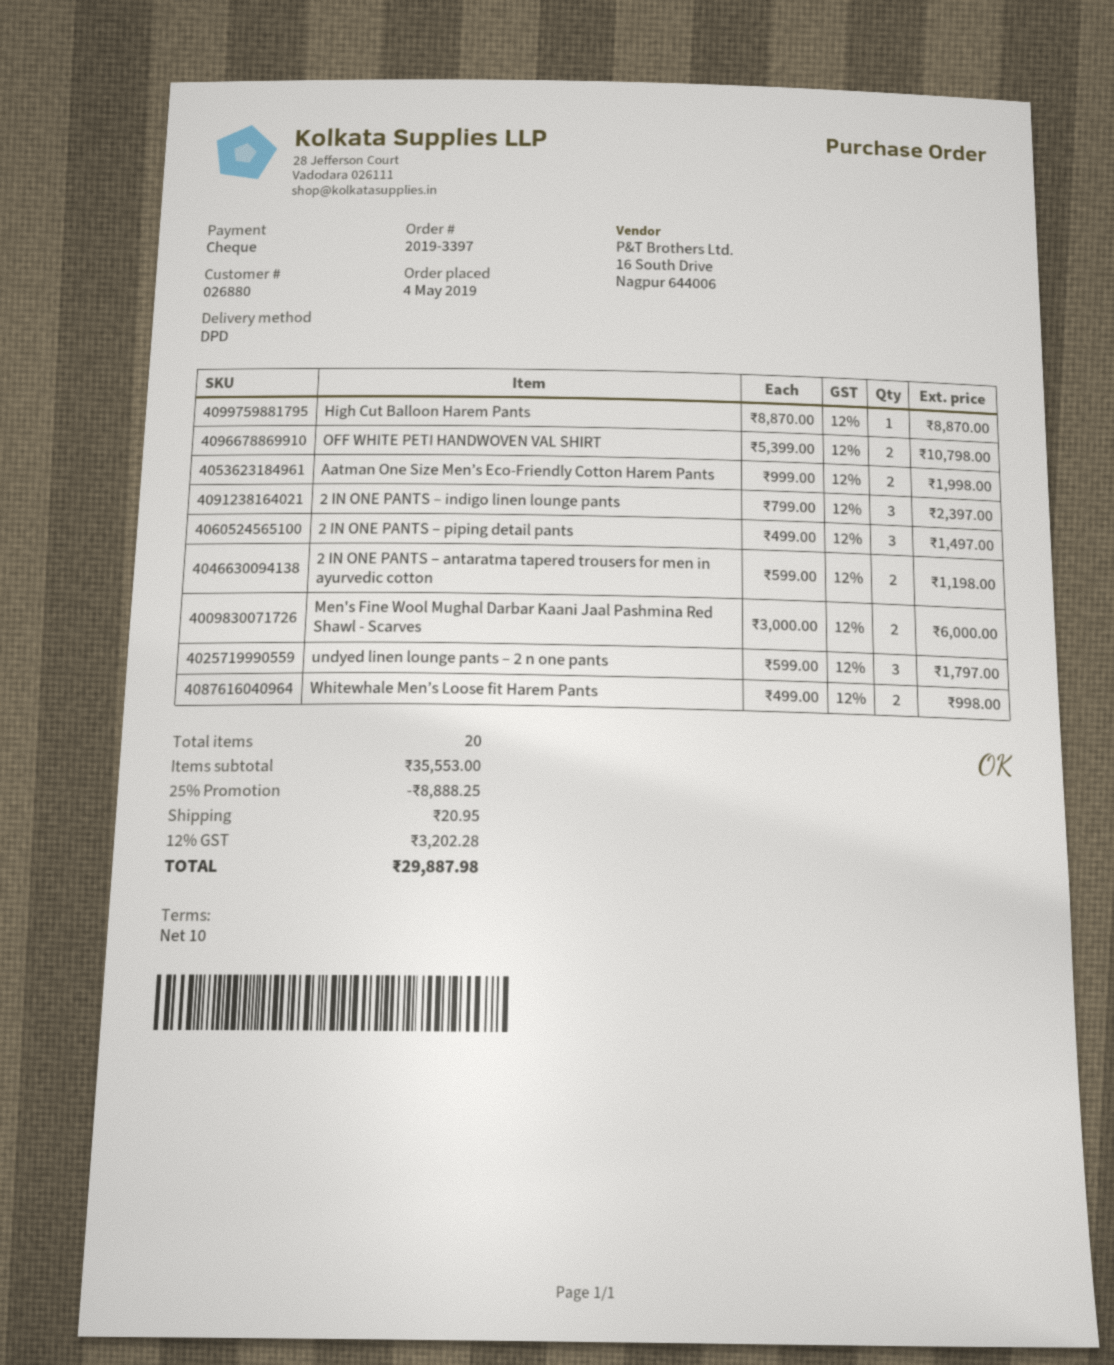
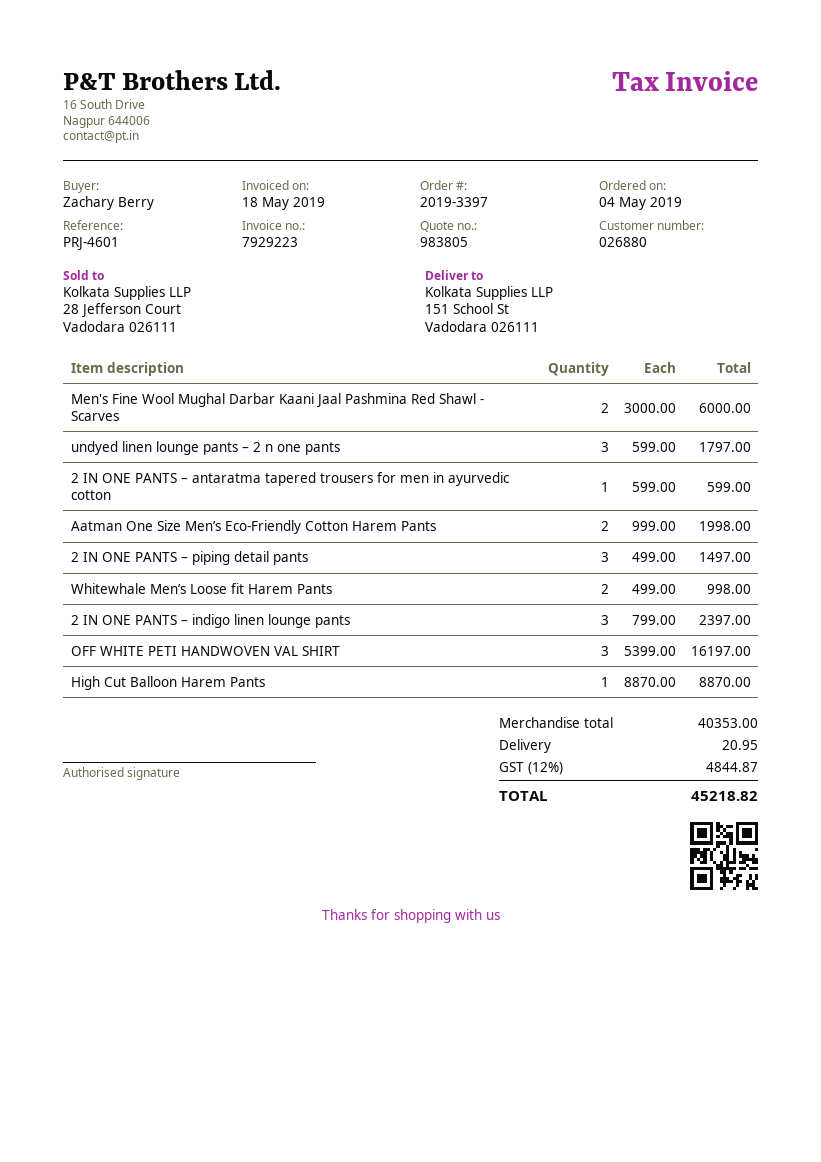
OFF WHITE PETI HANDWOVEN VAL SHIRT: 2 x 5399.00 = 10798.00 -> 3 x 5399.00 = 16197.00
2 IN ONE PANTS – antaratma tapered trousers for men in ayurvedic cotton: 2 x 599.00 = 1198.00 -> 1 x 599.00 = 599.00
subtotal: 35553.00 -> 40353.00
discount: 25% = 8888.25 -> none
tax: 12% = 3202.28 -> 12% = 4844.87
total: 29887.98 -> 45218.82

